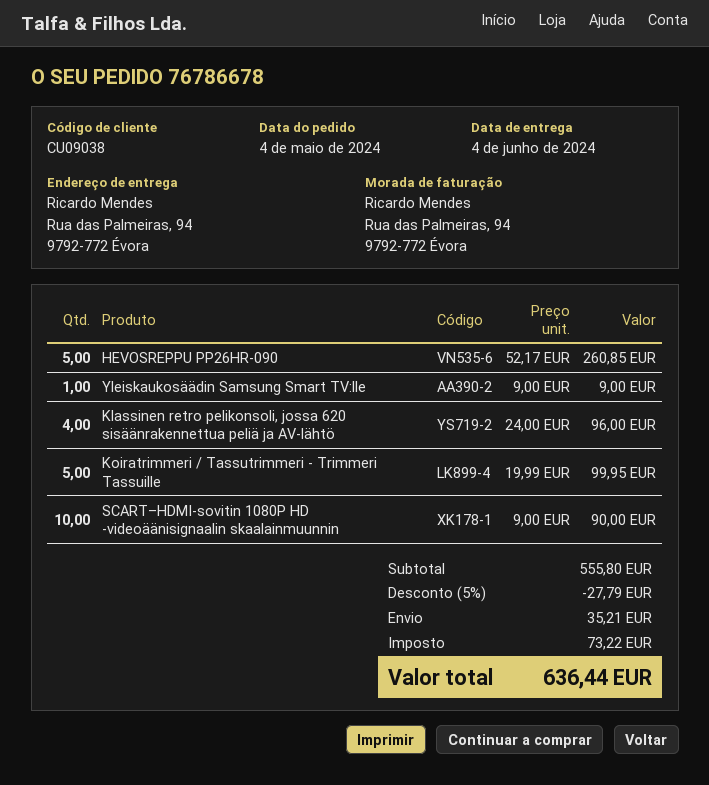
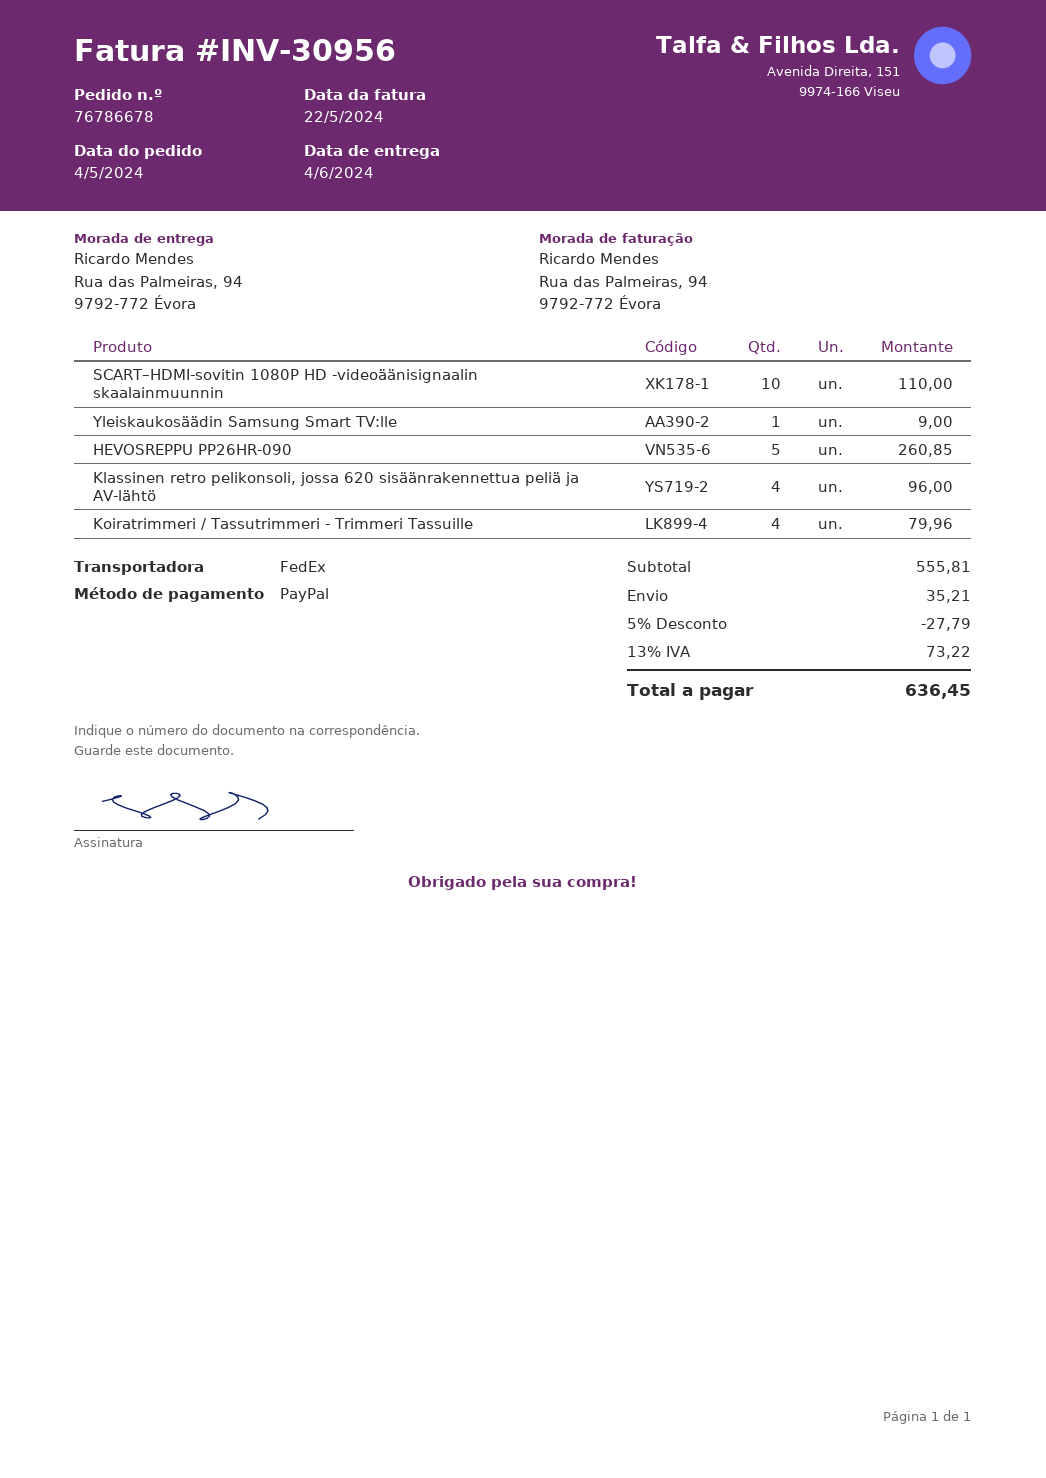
Koiratrimmeri / Tassutrimmeri - Trimmeri Tassuille: 5 for 99.95 -> 4 for 79.96
SCART–HDMI-sovitin 1080P HD -videoäänisignaalin skaalainmuunnin: 10 for 90.00 -> 10 for 110.00
subtotal: 555.80 -> 555.81
total: 636.44 -> 636.45

